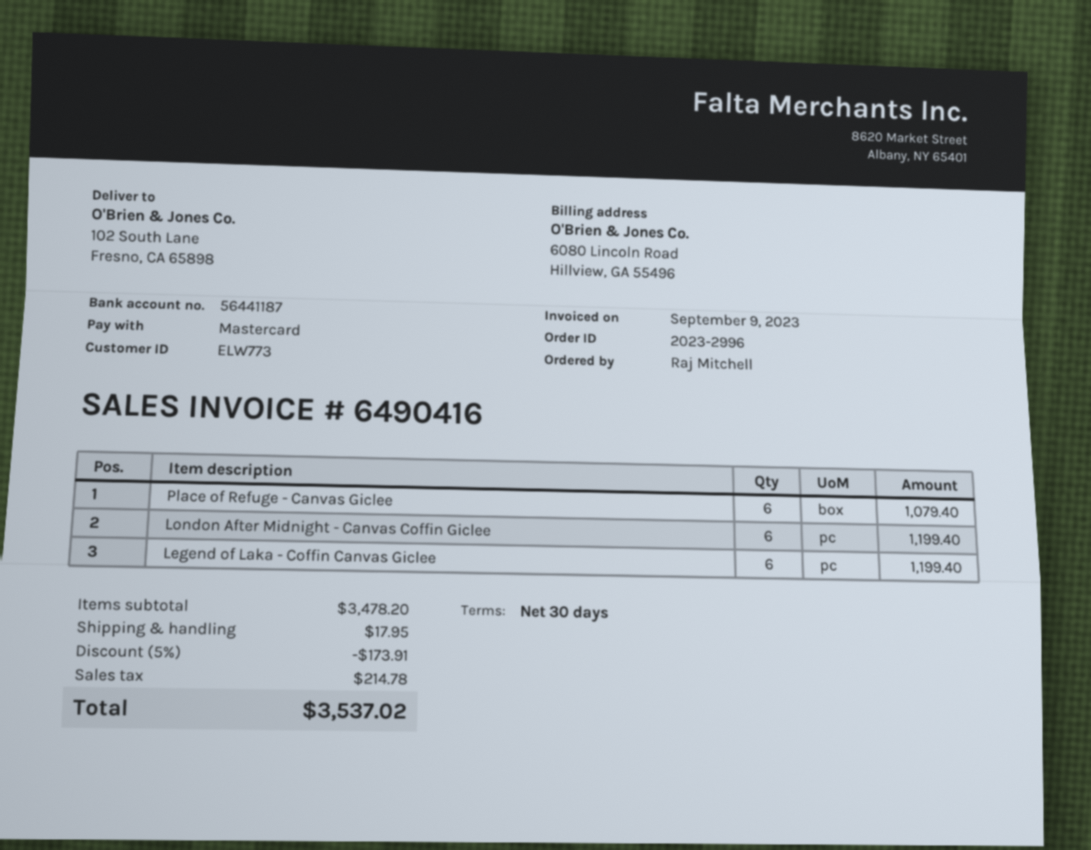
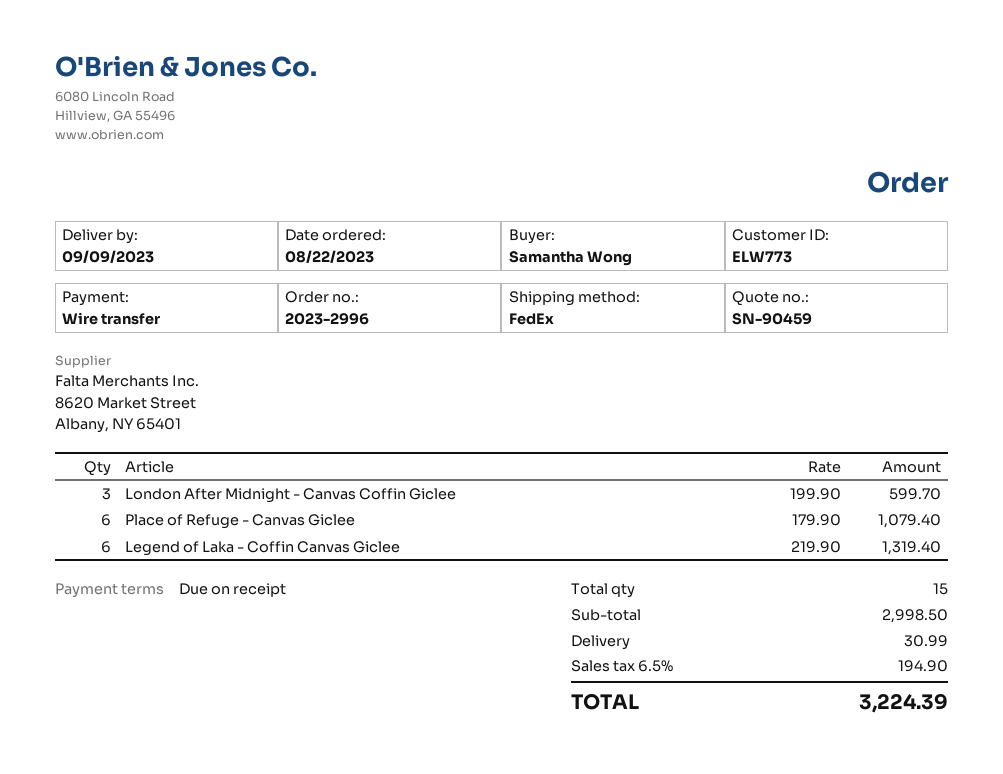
payment terms: 30 days -> on receipt
ordered by: Raj Mitchell -> Samantha Wong
payment method: Mastercard -> bank transfer
London After Midnight - Canvas Coffin Giclee: 6 for 1199.40 -> 3 for 599.70
Legend of Laka - Coffin Canvas Giclee: 6 for 1199.40 -> 6 for 1319.40
subtotal: 3478.20 -> 2998.50
discount: 5% = 173.91 -> none
shipping: 17.95 -> 30.99
tax: 214.78 -> 194.90
total: 3537.02 -> 3224.39

